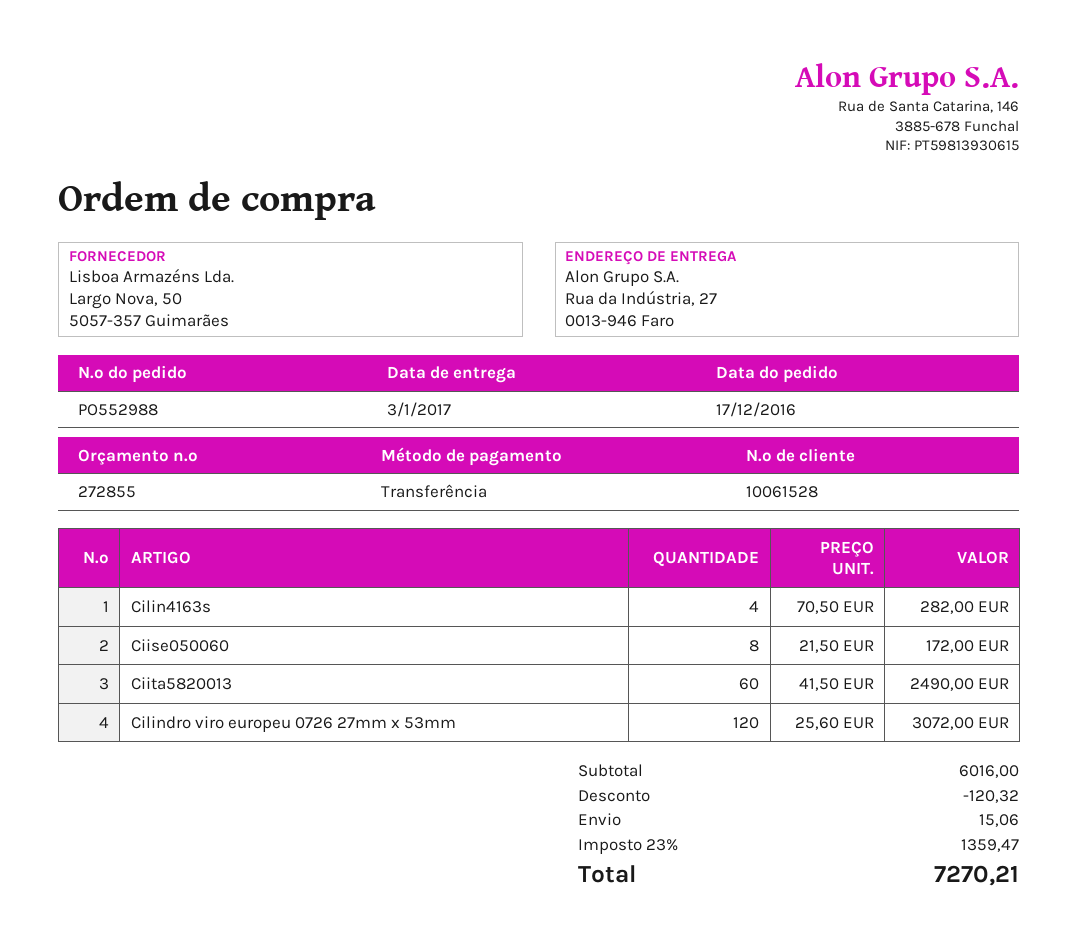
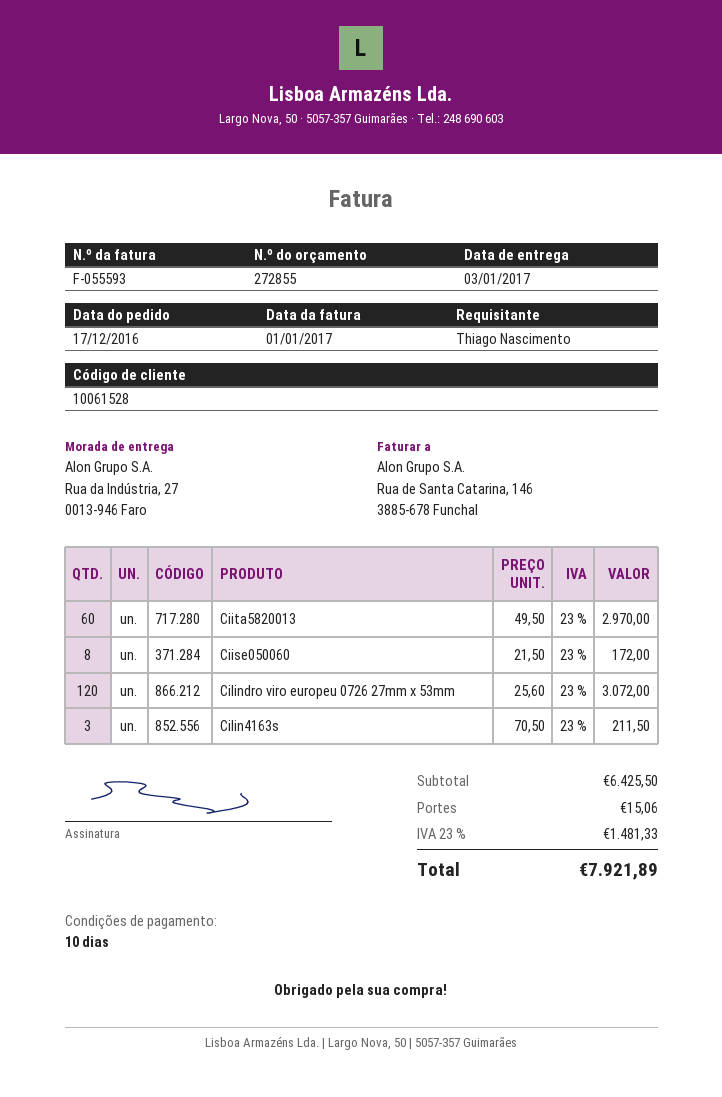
Cilin4163s: 4 x 70.50 = 282.00 -> 3 x 70.50 = 211.50
Ciita5820013: 60 x 41.50 = 2490.00 -> 60 x 49.50 = 2970.00
subtotal: 6016.00 -> 6425.50
discount: 120.32 -> none
tax: 23% = 1359.47 -> 23% = 1481.33
total: 7270.21 -> 7921.89

